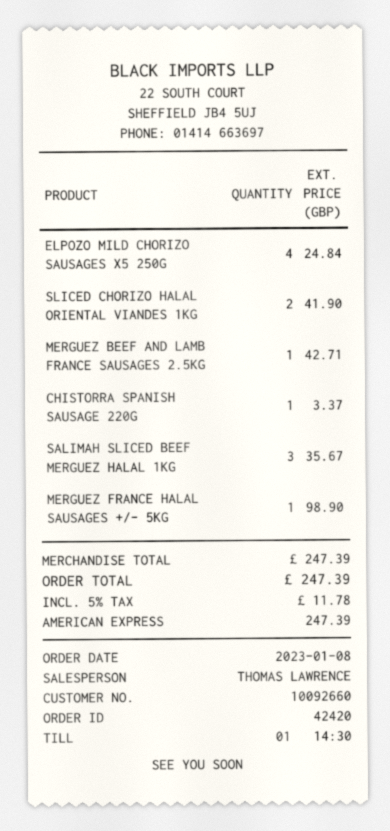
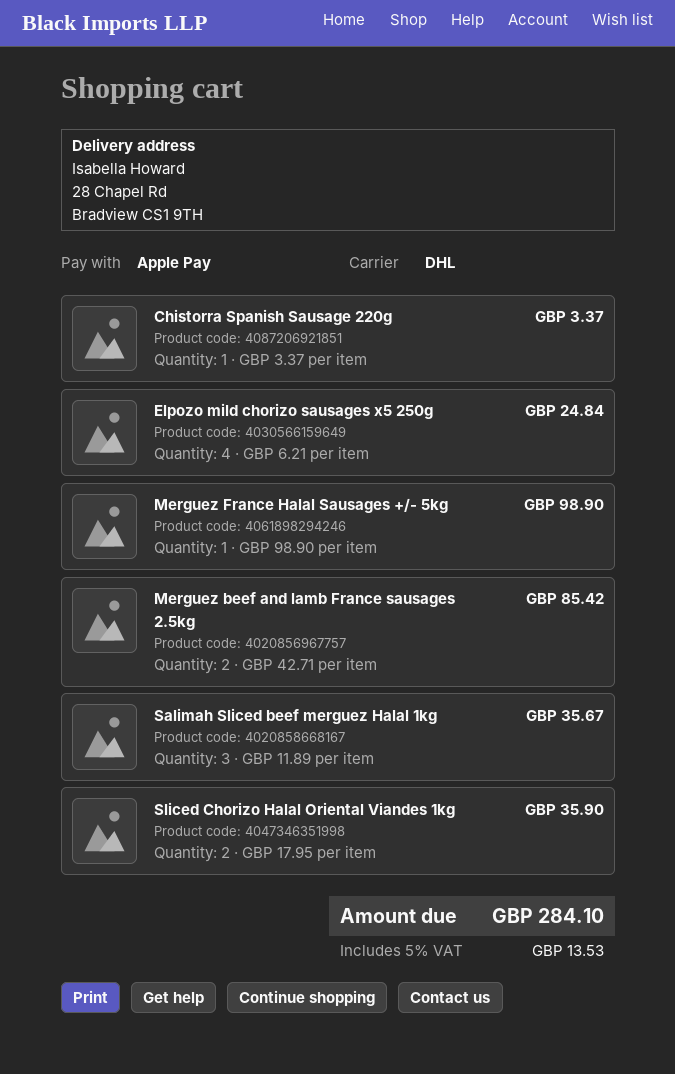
payment method: American Express -> Apple Pay
SLICED CHORIZO HALAL ORIENTAL VIANDES 1KG: 2 for 41.90 -> 2 for 35.90
MERGUEZ BEEF AND LAMB FRANCE SAUSAGES 2.5KG: 1 for 42.71 -> 2 for 85.42
tax: 5% = 11.78 -> 5% = 13.53
total: 247.39 -> 284.10

